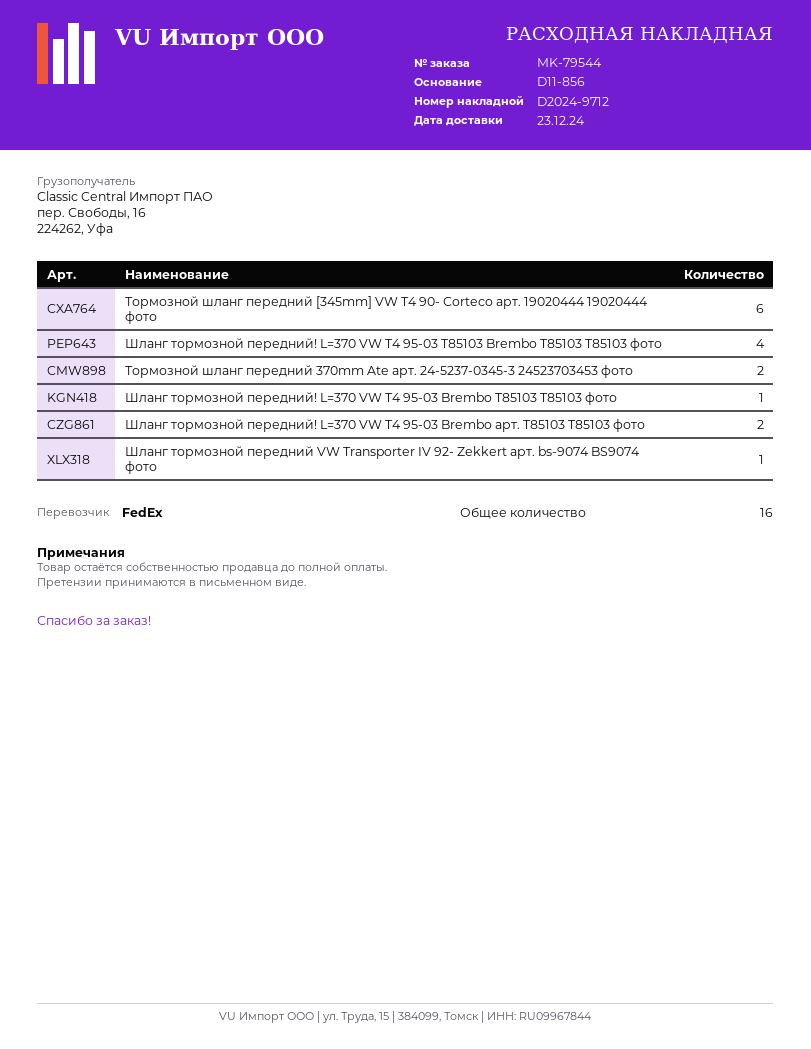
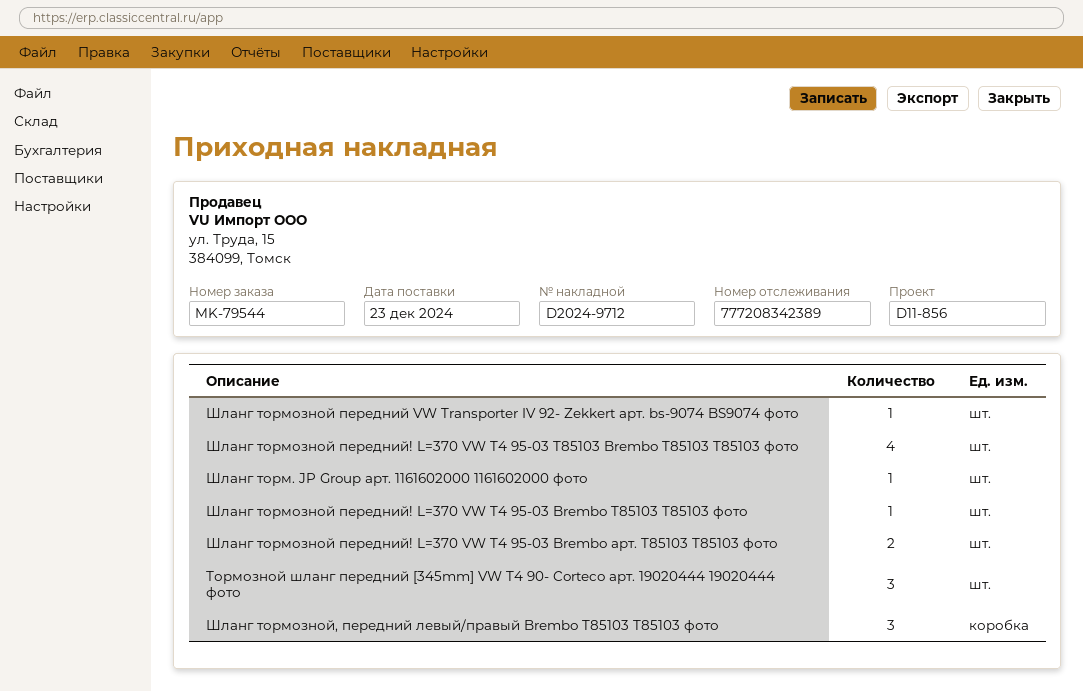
Тормозной шланг передний [345mm] VW T4 90- Corteco арт. 19020444 19020444 фото: 6 -> 3
Тормозной шланг передний 370mm Ate арт. 24-5237-0345-3 24523703453 фото: 2 -> none
Шланг торм. JP Group арт. 1161602000 1161602000 фото: none -> 1
Шланг тормозной, передний левый/правый Brembo T85103 T85103 фото: none -> 3

